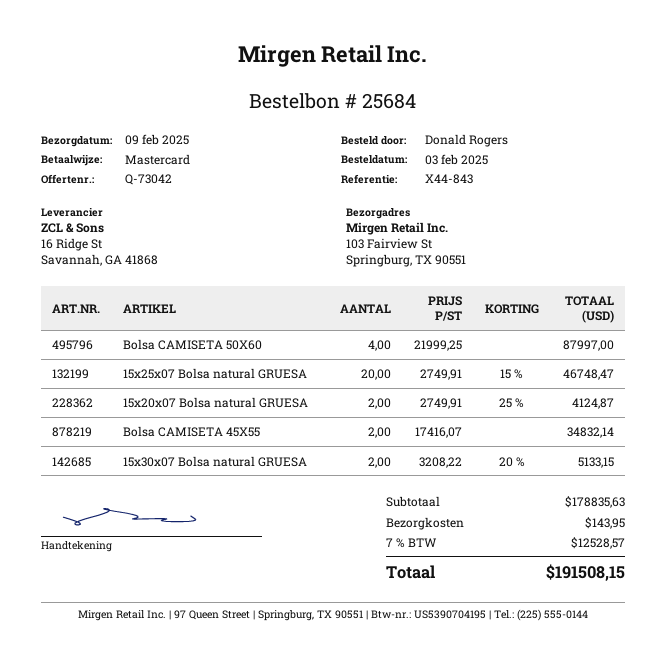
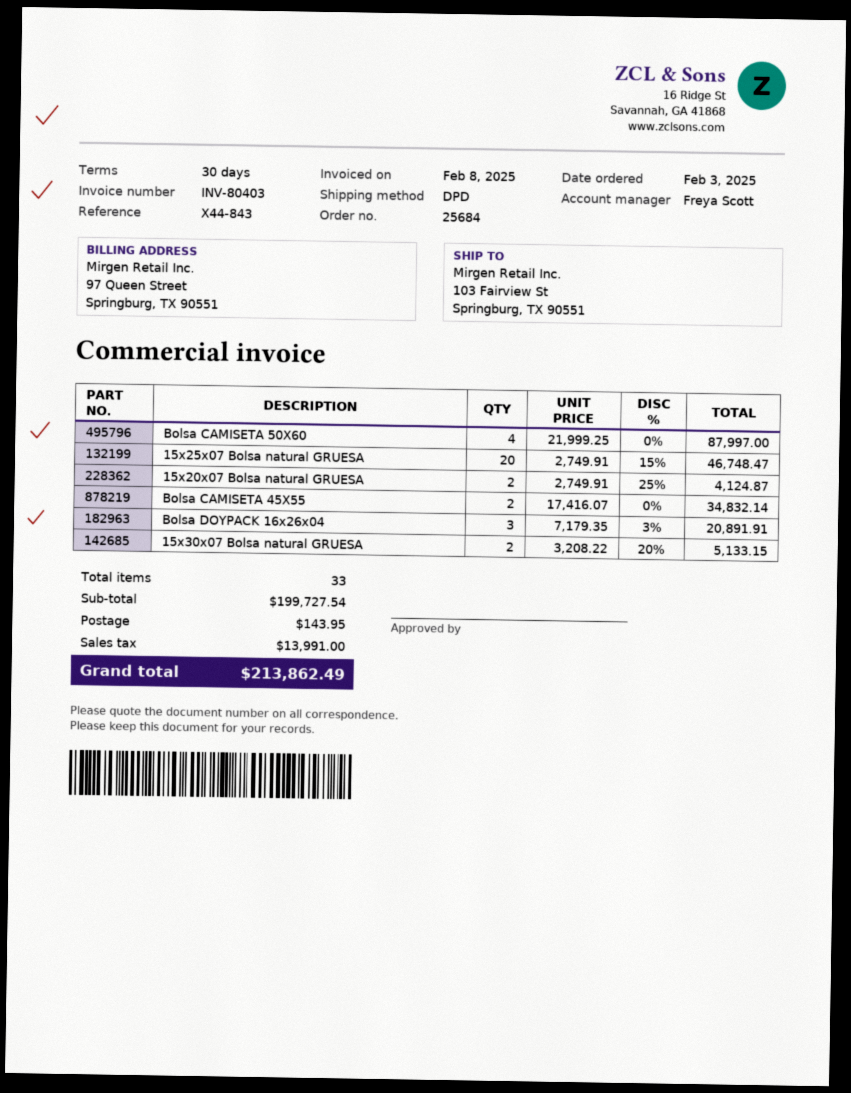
Bolsa DOYPACK 16x26x04: none -> 3 x 7179.35 - 3% = 20891.91
subtotal: 178835.63 -> 199727.54
tax: 12528.57 -> 13991.00
total: 191508.15 -> 213862.49

